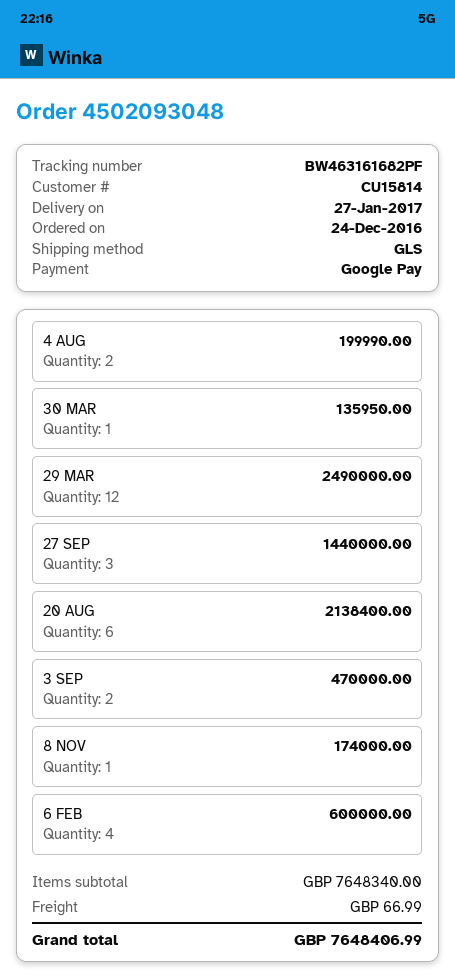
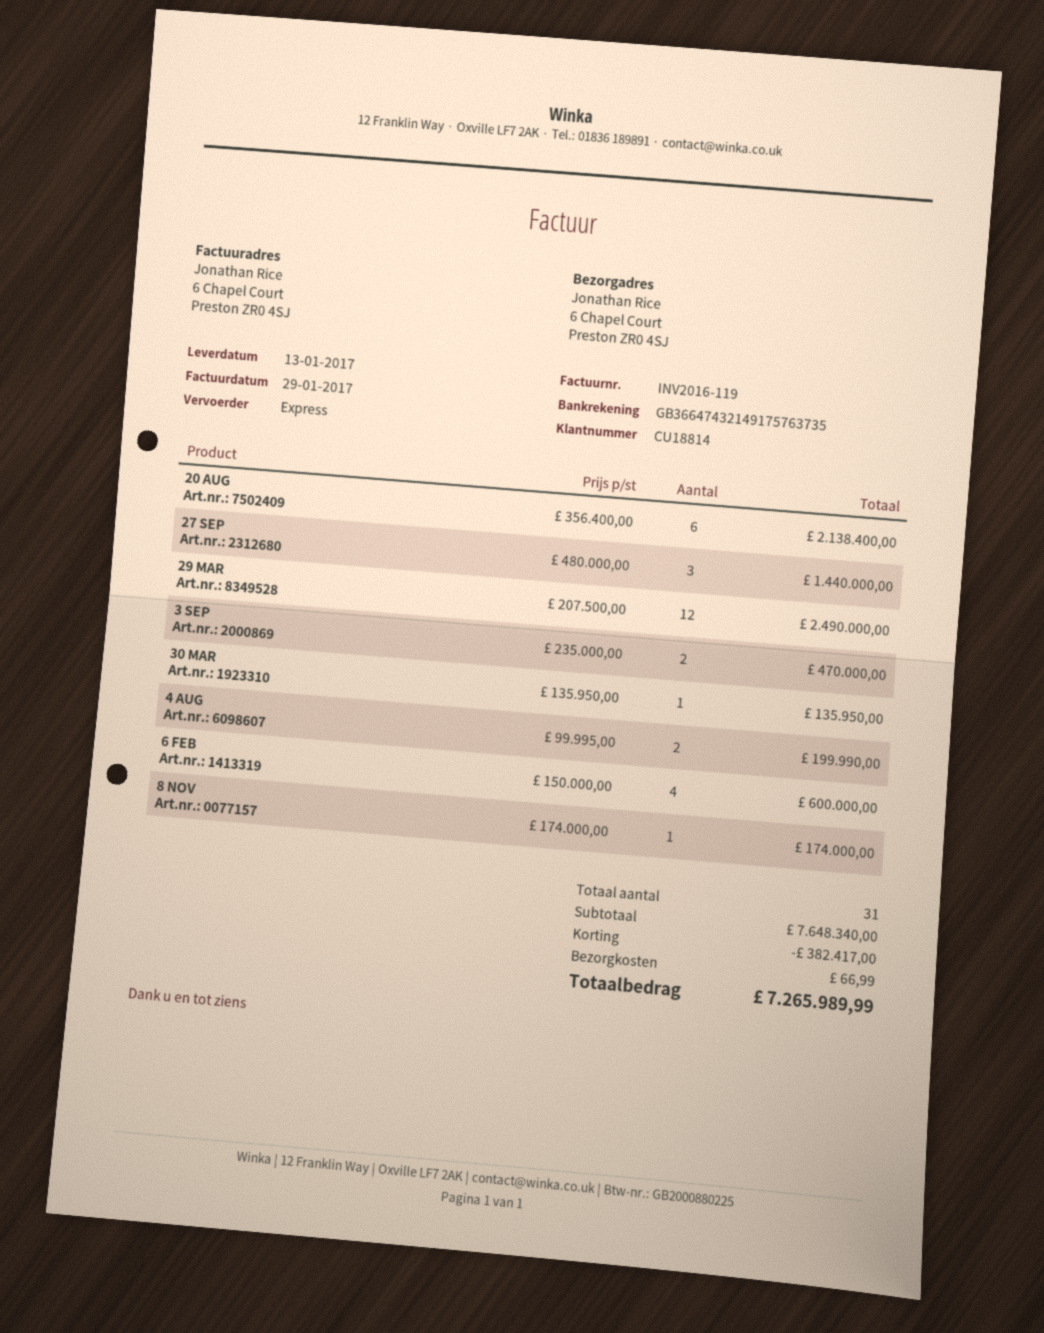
delivery date: 2017-01-27 -> 2017-01-13
customer number: CU15814 -> CU18814
shipping method: GLS -> express
discount: none -> 382417.00
total: 7648406.99 -> 7265989.99

